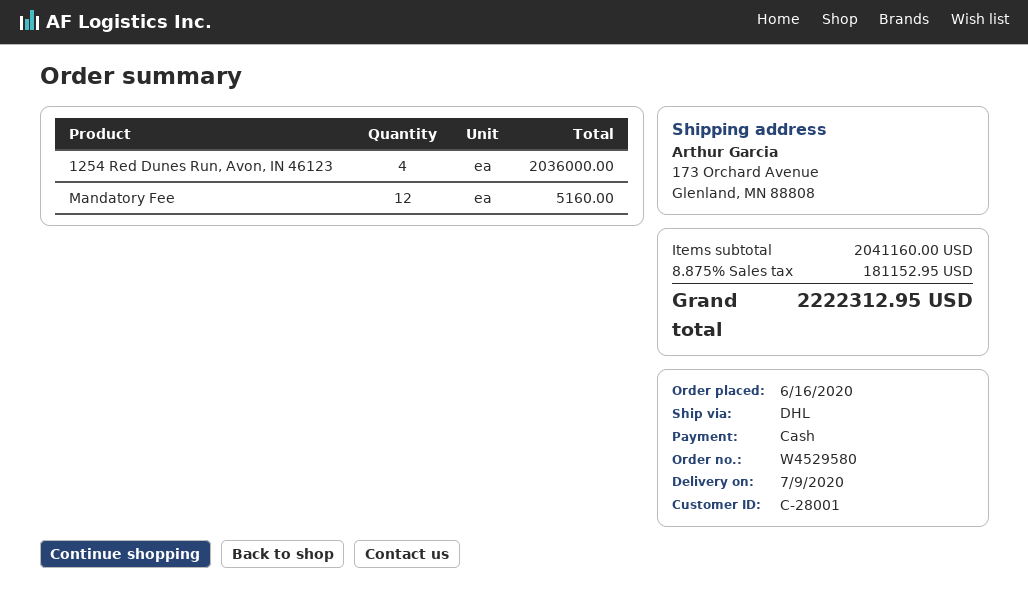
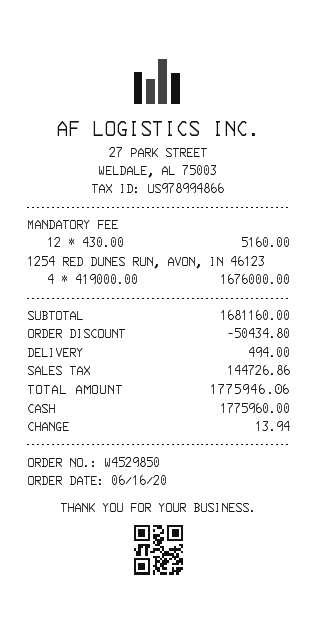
order number: W4529580 -> W4529850
1254 Red Dunes Run, Avon, IN 46123: 4 for 2036000.00 -> 4 for 1676000.00
subtotal: 2041160.00 -> 1681160.00
discount: none -> 50434.80
shipping: none -> 494.00
tax: 181152.95 -> 144726.86
total: 2222312.95 -> 1775946.06

